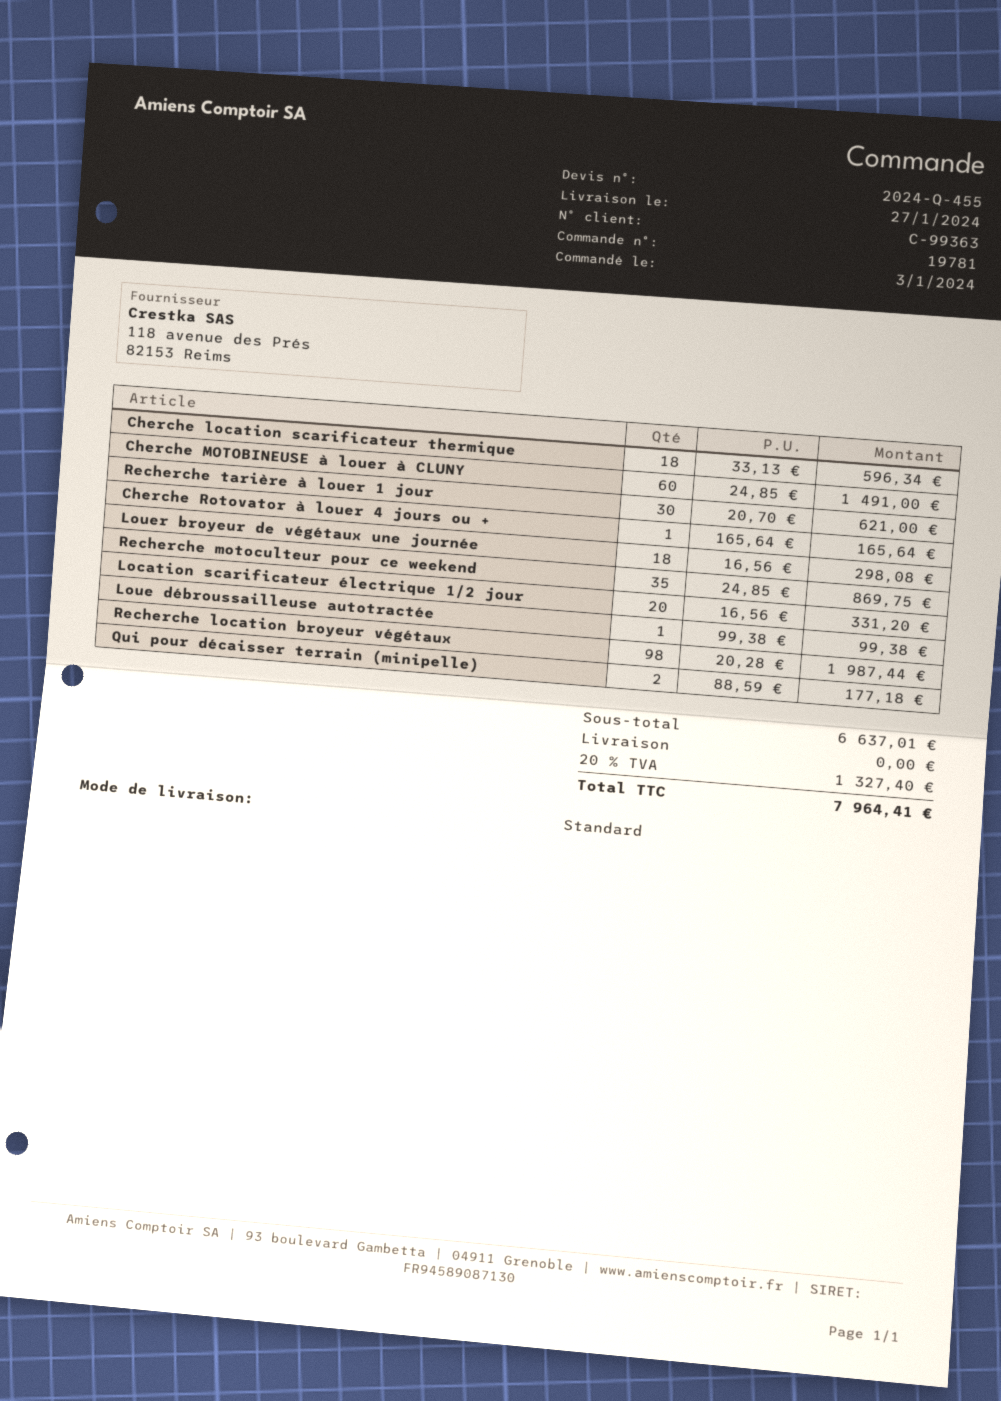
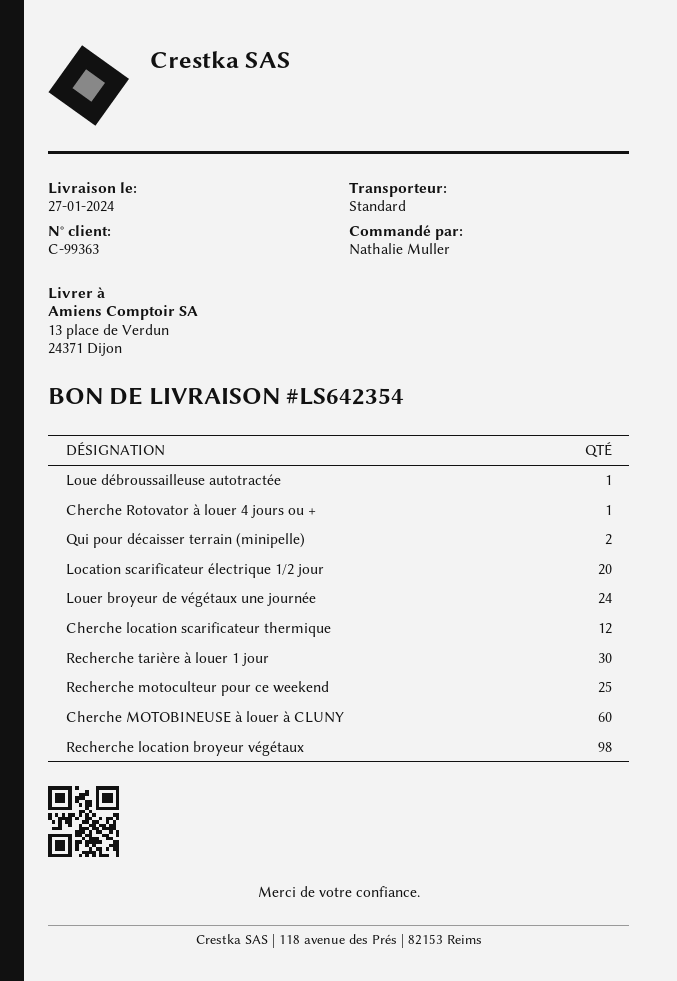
Cherche location scarificateur thermique: 18 -> 12
Louer broyeur de végétaux une journée: 18 -> 24
Recherche motoculteur pour ce weekend: 35 -> 25

